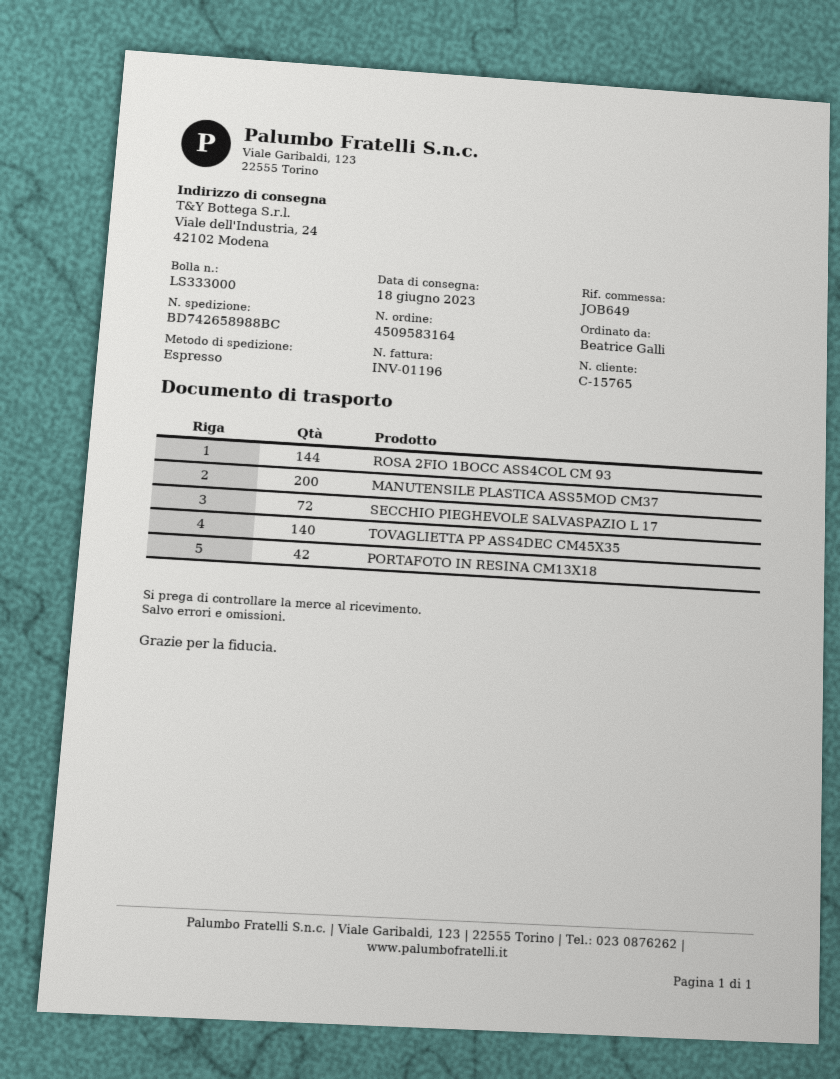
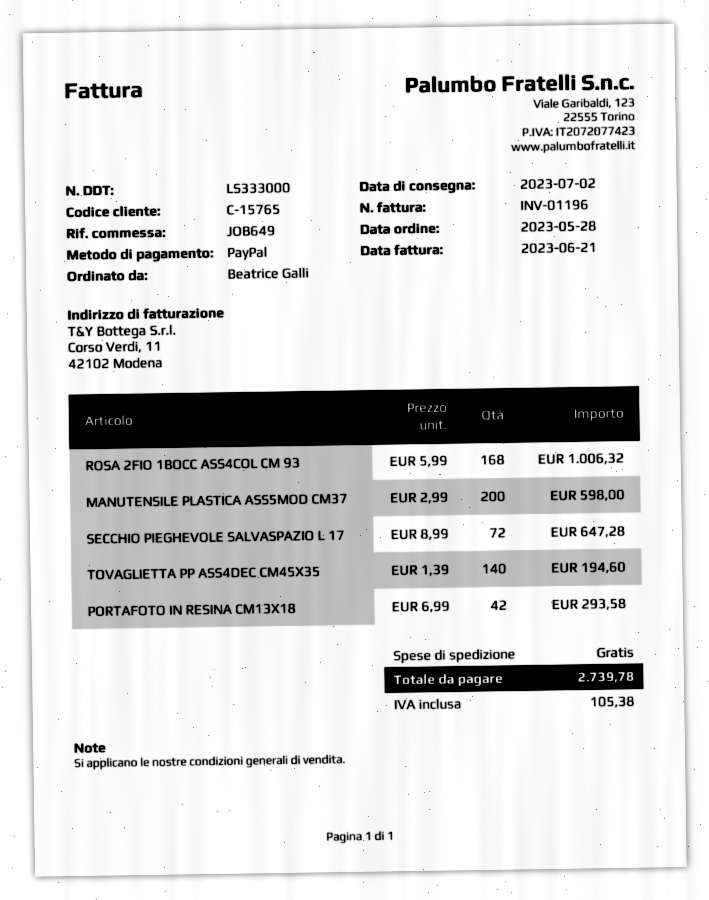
delivery date: 2023-06-18 -> 2023-07-02
ROSA 2FIO 1BOCC ASS4COL CM 93: 144 -> 168

